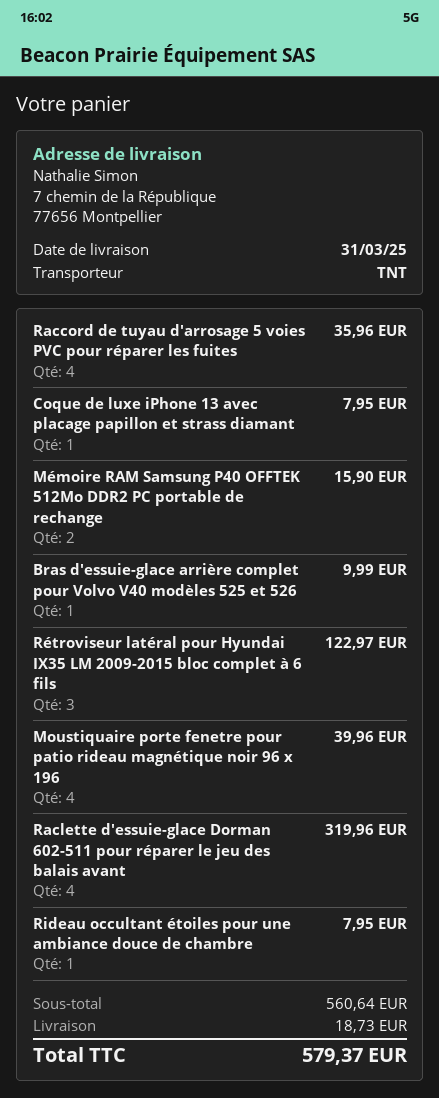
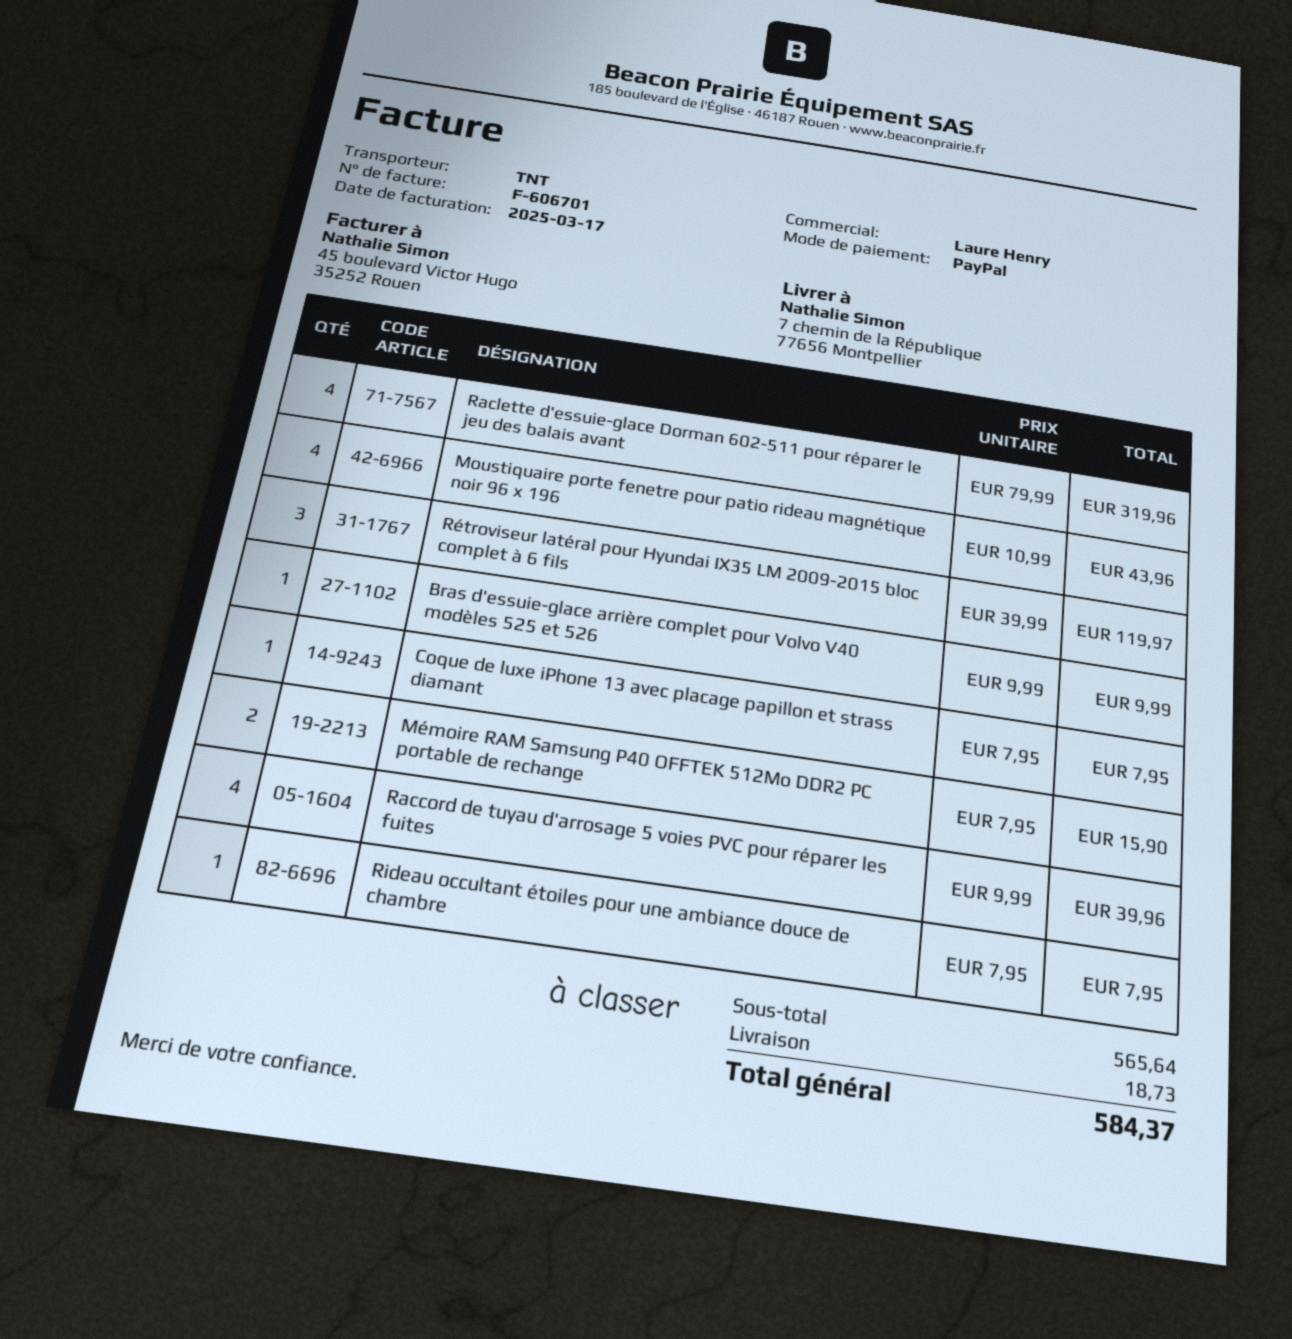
Raccord de tuyau d'arrosage 5 voies PVC pour réparer les fuites: 4 for 35.96 -> 4 for 39.96
Rétroviseur latéral pour Hyundai IX35 LM 2009-2015 bloc complet à 6 fils: 3 for 122.97 -> 3 for 119.97
Moustiquaire porte fenetre pour patio rideau magnétique noir 96 x 196: 4 for 39.96 -> 4 for 43.96
subtotal: 560.64 -> 565.64
total: 579.37 -> 584.37

